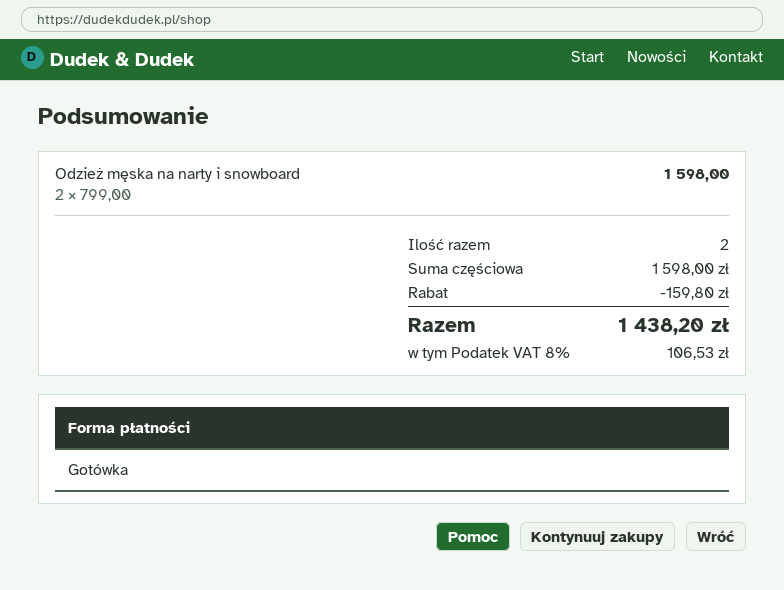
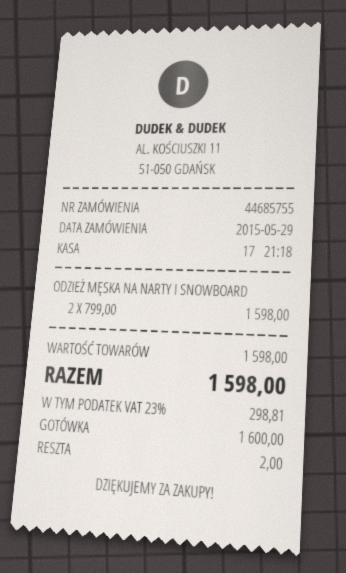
discount: 159.80 -> none
tax: 8% = 106.53 -> 23% = 298.81
total: 1438.20 -> 1598.00

